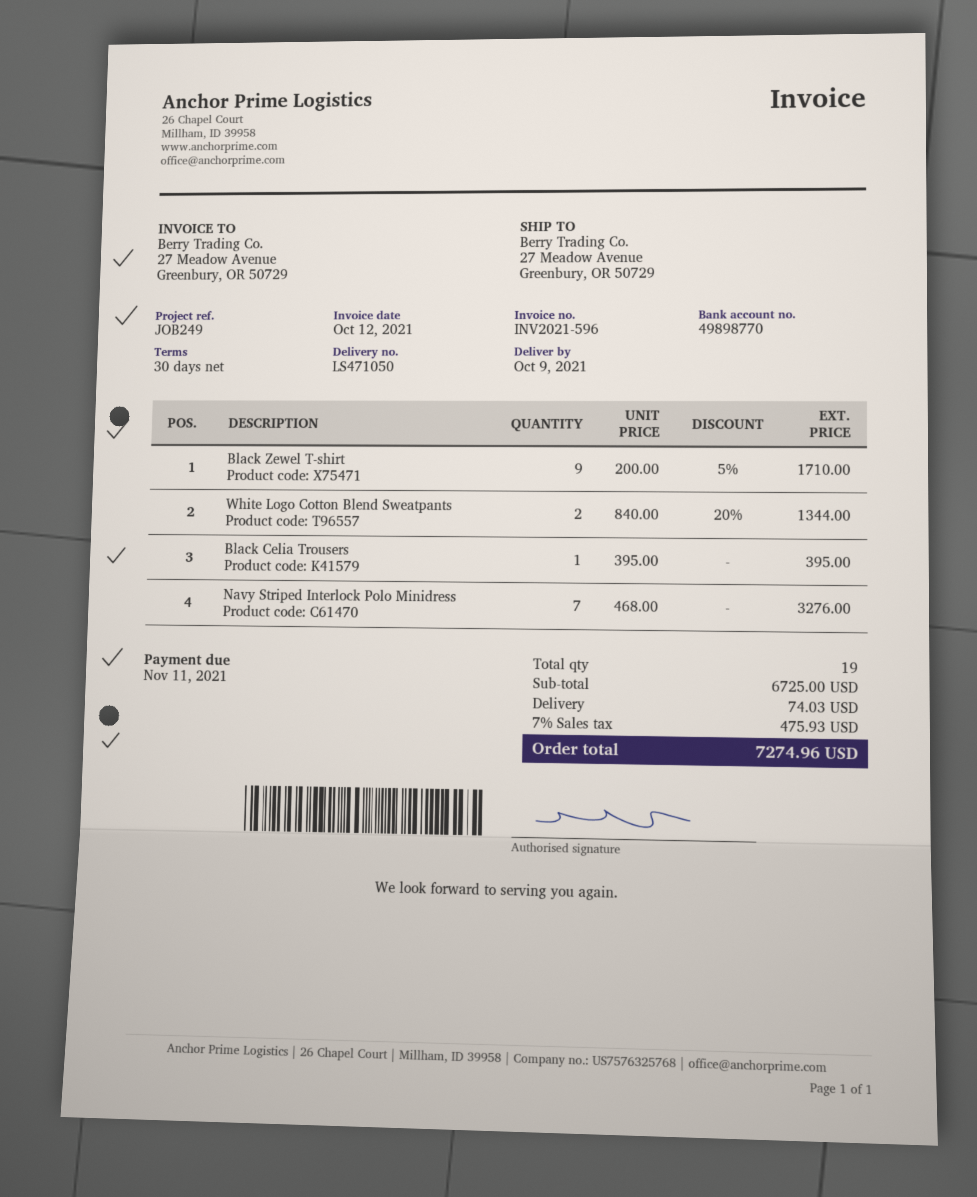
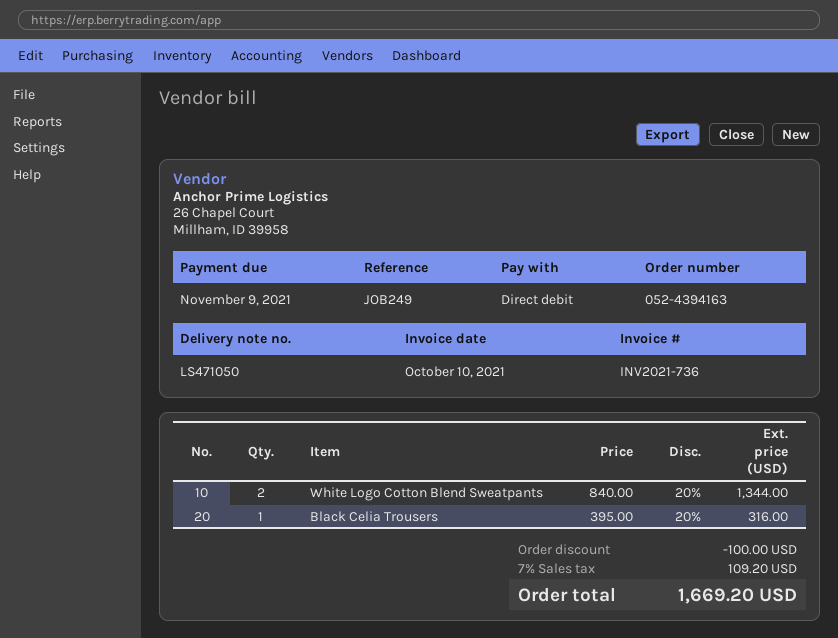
invoice number: INV2021-596 -> INV2021-736
invoice date: 2021-10-12 -> 2021-10-10
due date: 2021-11-11 -> 2021-11-09
Black Zewel T-shirt: 9 x 200.00 - 5% = 1710.00 -> none
Black Celia Trousers: 1 x 395.00 = 395.00 -> 1 x 395.00 - 20% = 316.00
Navy Striped Interlock Polo Minidress: 7 x 468.00 = 3276.00 -> none
discount: none -> 100.00
shipping: 74.03 -> none
tax: 7% = 475.93 -> 7% = 109.20
total: 7274.96 -> 1669.20

